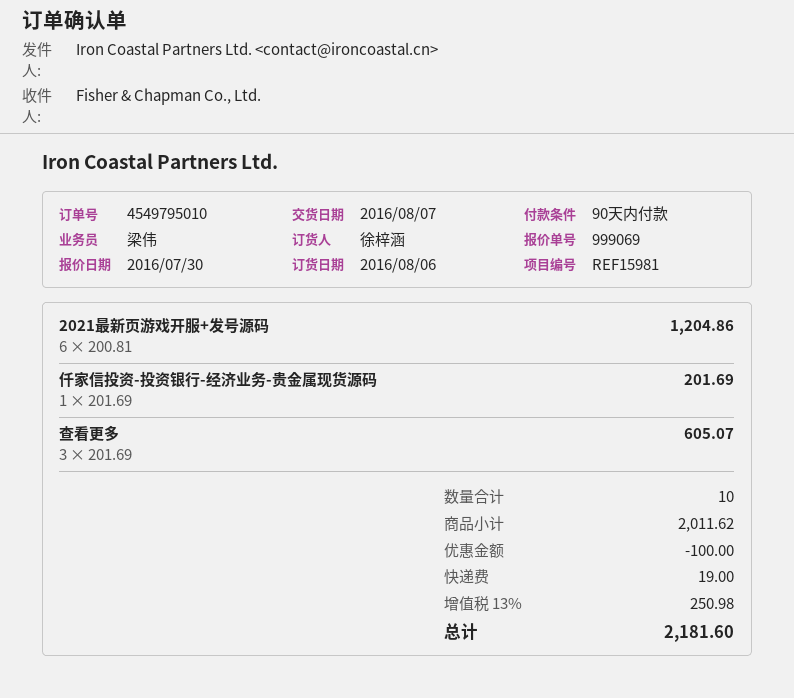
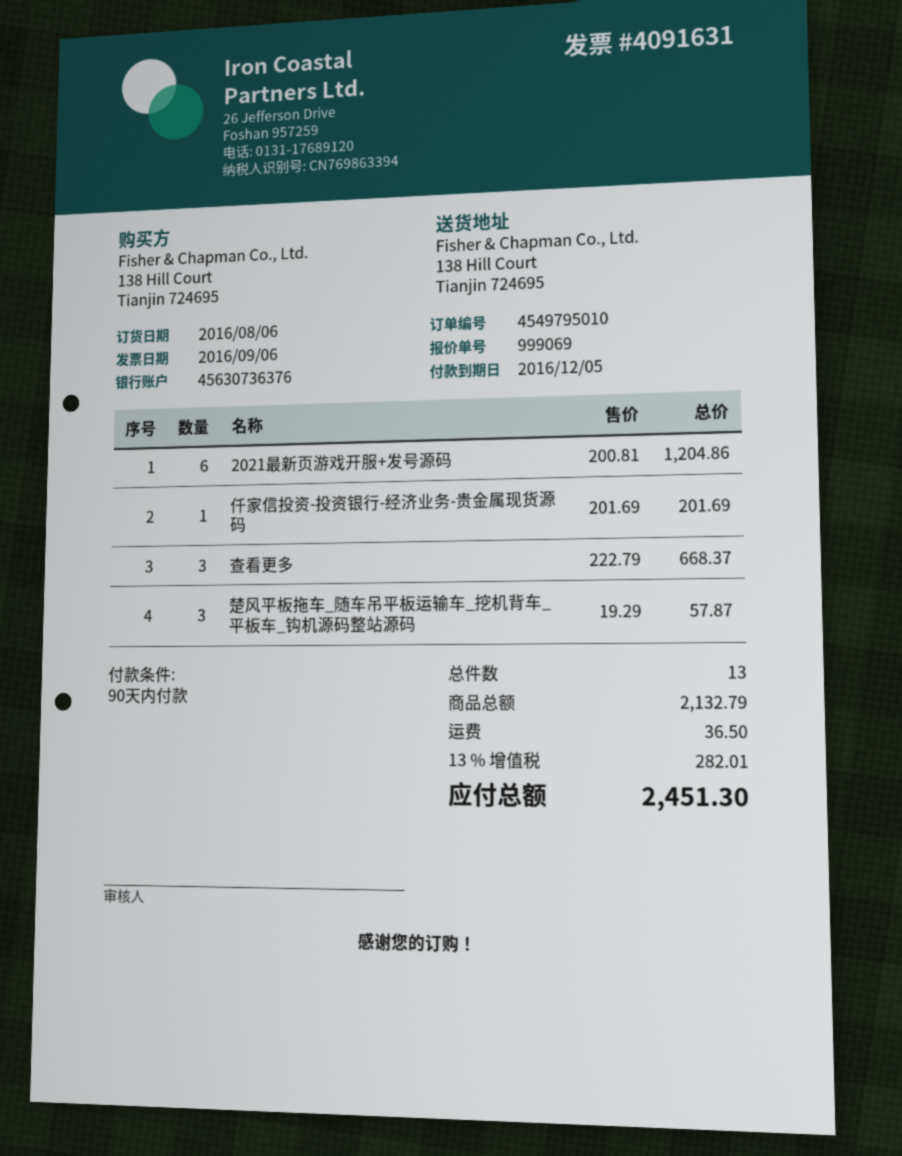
查看更多: 3 x 201.69 = 605.07 -> 3 x 222.79 = 668.37
楚风平板拖车_随车吊平板运输车_挖机背车_平板车_钩机源码整站源码: none -> 3 x 19.29 = 57.87
total quantity: 10 -> 13
subtotal: 2011.62 -> 2132.79
discount: 100.00 -> none
shipping: 19.00 -> 36.50
tax: 13% = 250.98 -> 13% = 282.01
total: 2181.60 -> 2451.30

